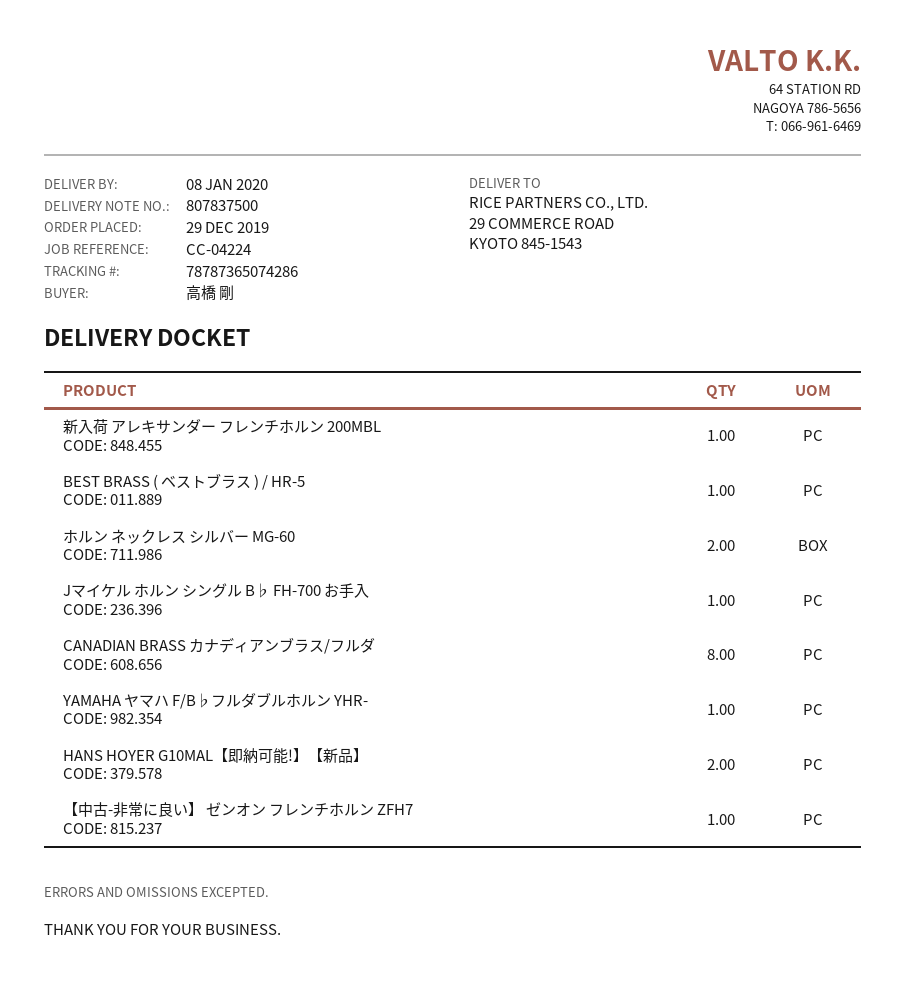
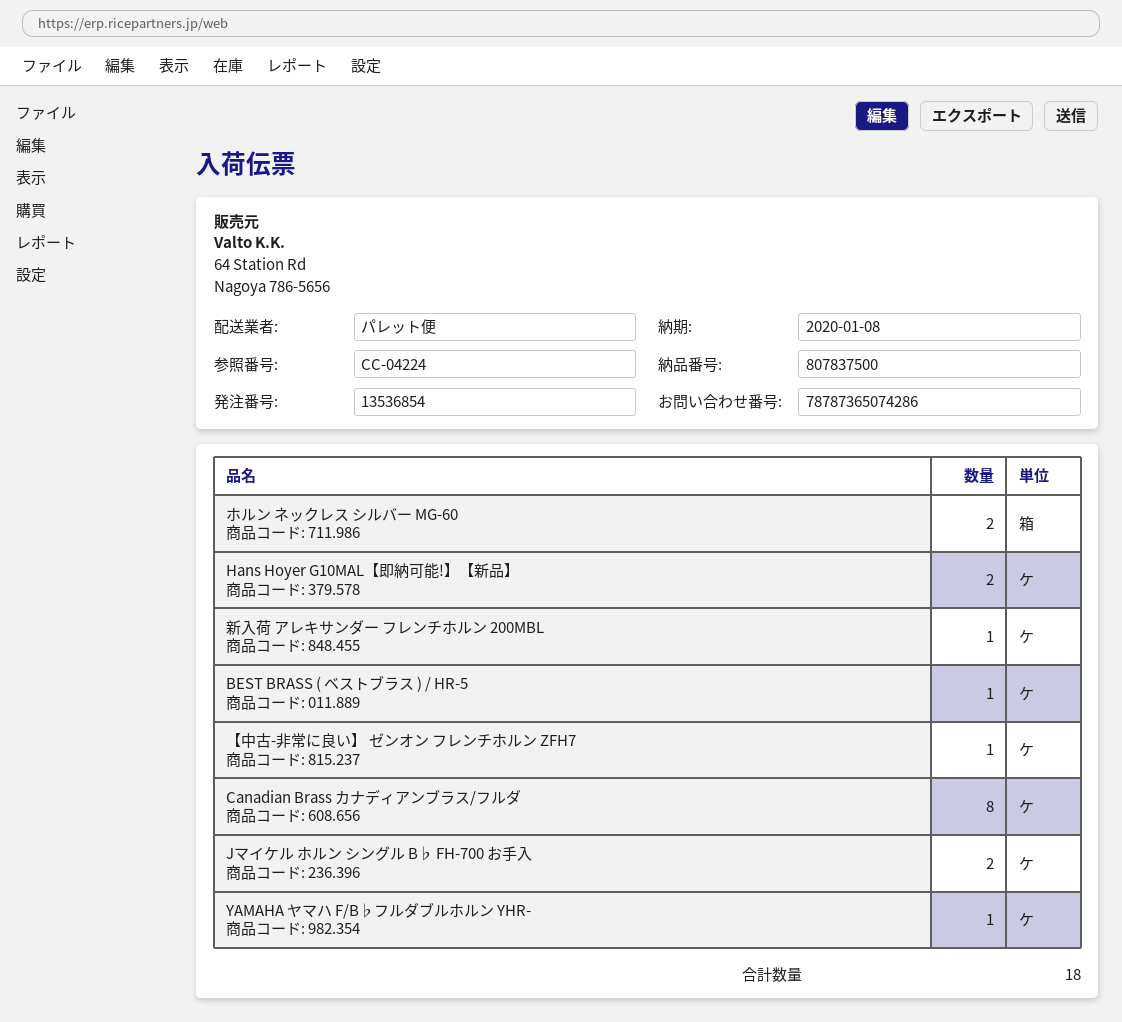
Jマイケル ホルン シングル B♭ FH-700 お手入: 1 -> 2

